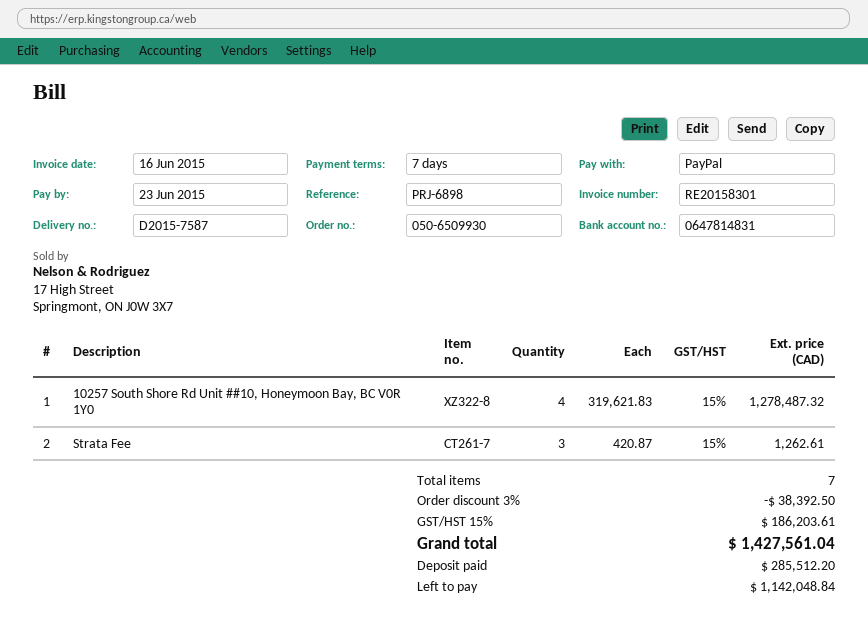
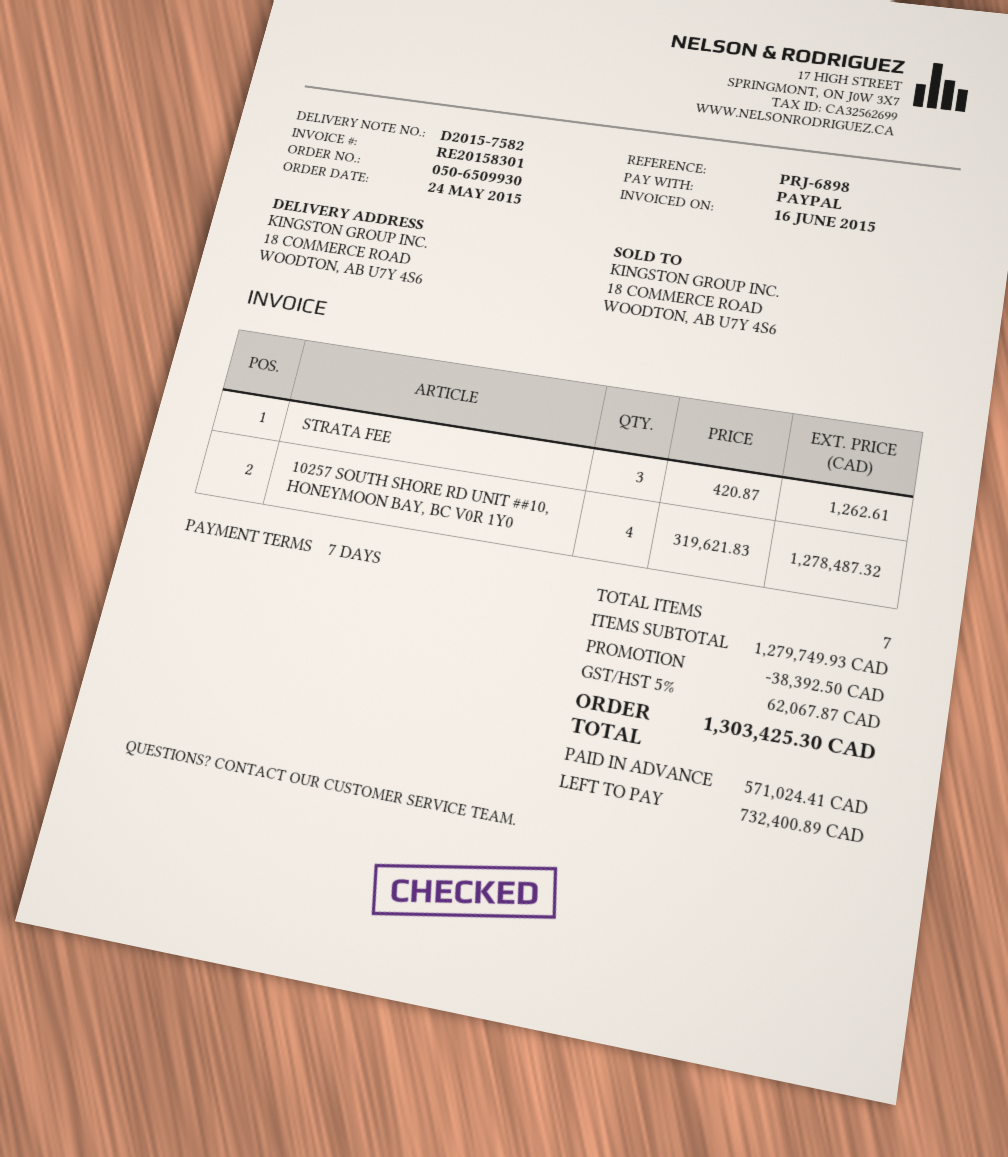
delivery note number: D2015-7587 -> D2015-7582
tax: 15% = 186203.61 -> 5% = 62067.87
total: 1427561.04 -> 1303425.30
deposit: 285512.20 -> 571024.41
balance: 1142048.84 -> 732400.89

